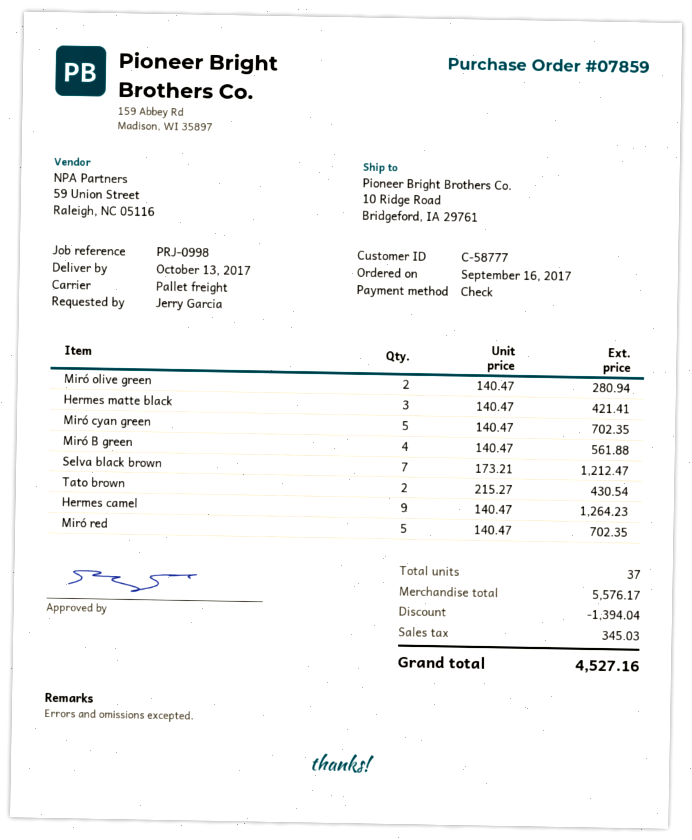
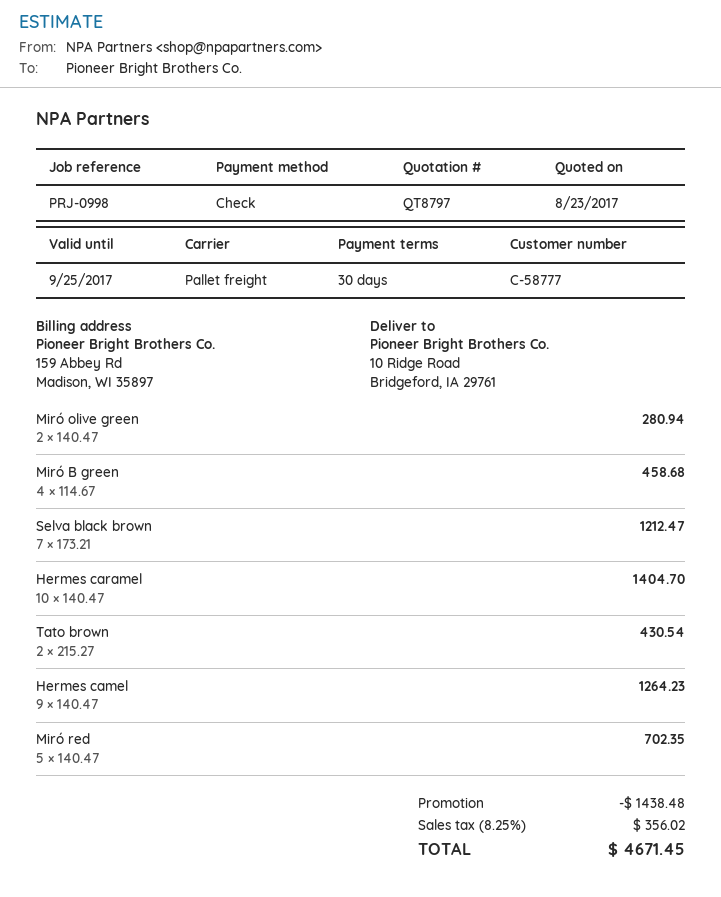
Hermes matte black: 3 x 140.47 = 421.41 -> none
Miró cyan green: 5 x 140.47 = 702.35 -> none
Miró B green: 4 x 140.47 = 561.88 -> 4 x 114.67 = 458.68
Hermes caramel: none -> 10 x 140.47 = 1404.70
discount: 1394.04 -> 1438.48
tax: 345.03 -> 356.02
total: 4527.16 -> 4671.45

